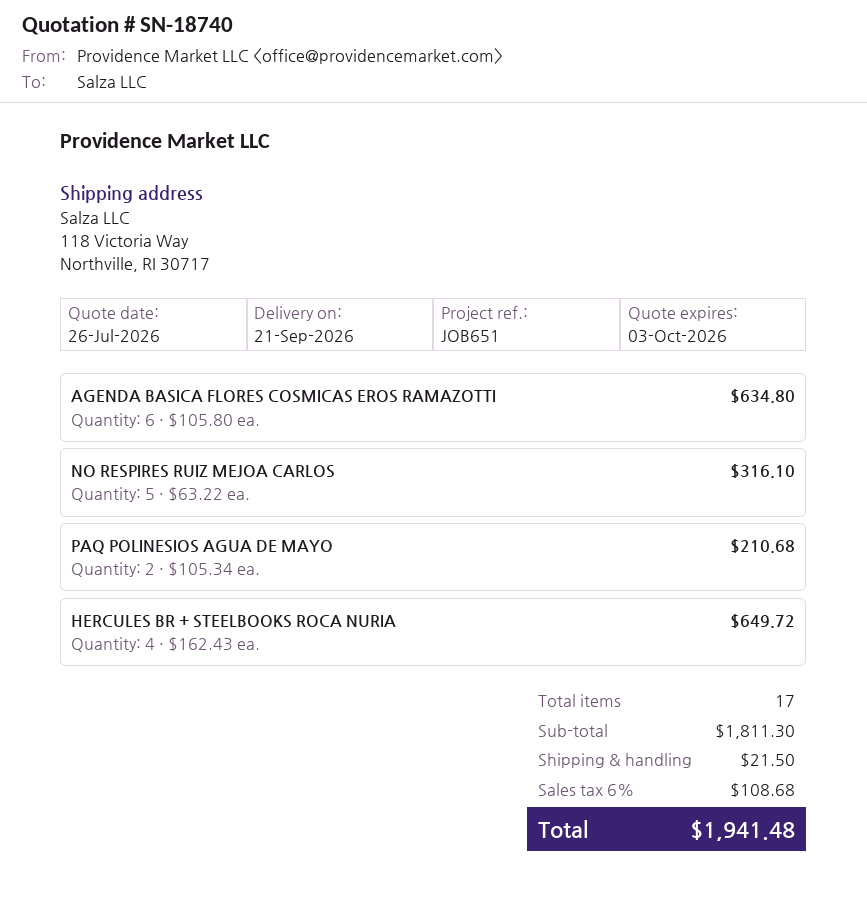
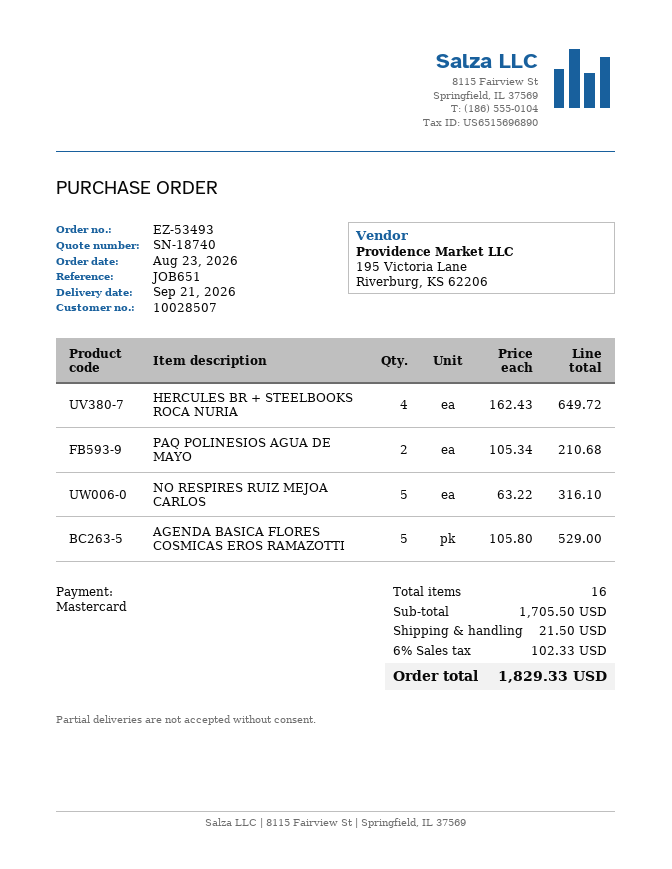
AGENDA BASICA FLORES COSMICAS EROS RAMAZOTTI: 6 x 105.80 = 634.80 -> 5 x 105.80 = 529.00
total quantity: 17 -> 16
subtotal: 1811.30 -> 1705.50
tax: 6% = 108.68 -> 6% = 102.33
total: 1941.48 -> 1829.33

